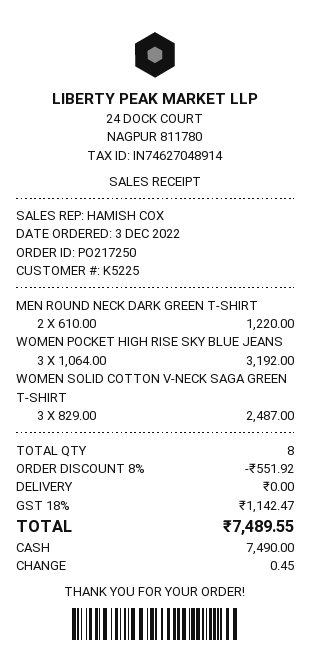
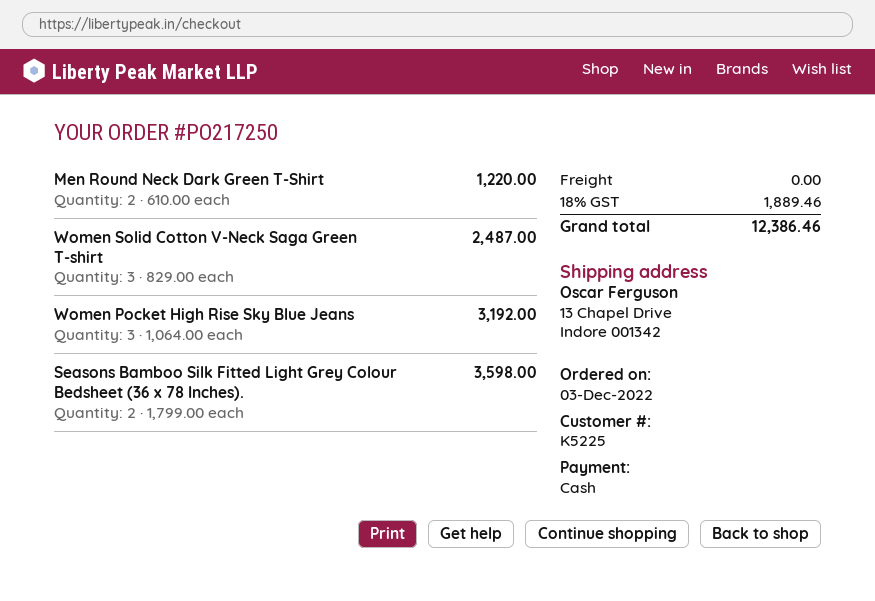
Seasons Bamboo Silk Fitted Light Grey Colour Bedsheet (36 x 78 Inches).: none -> 2 x 1799.00 = 3598.00
discount: 8% = 551.92 -> none
tax: 18% = 1142.47 -> 18% = 1889.46
total: 7489.55 -> 12386.46

